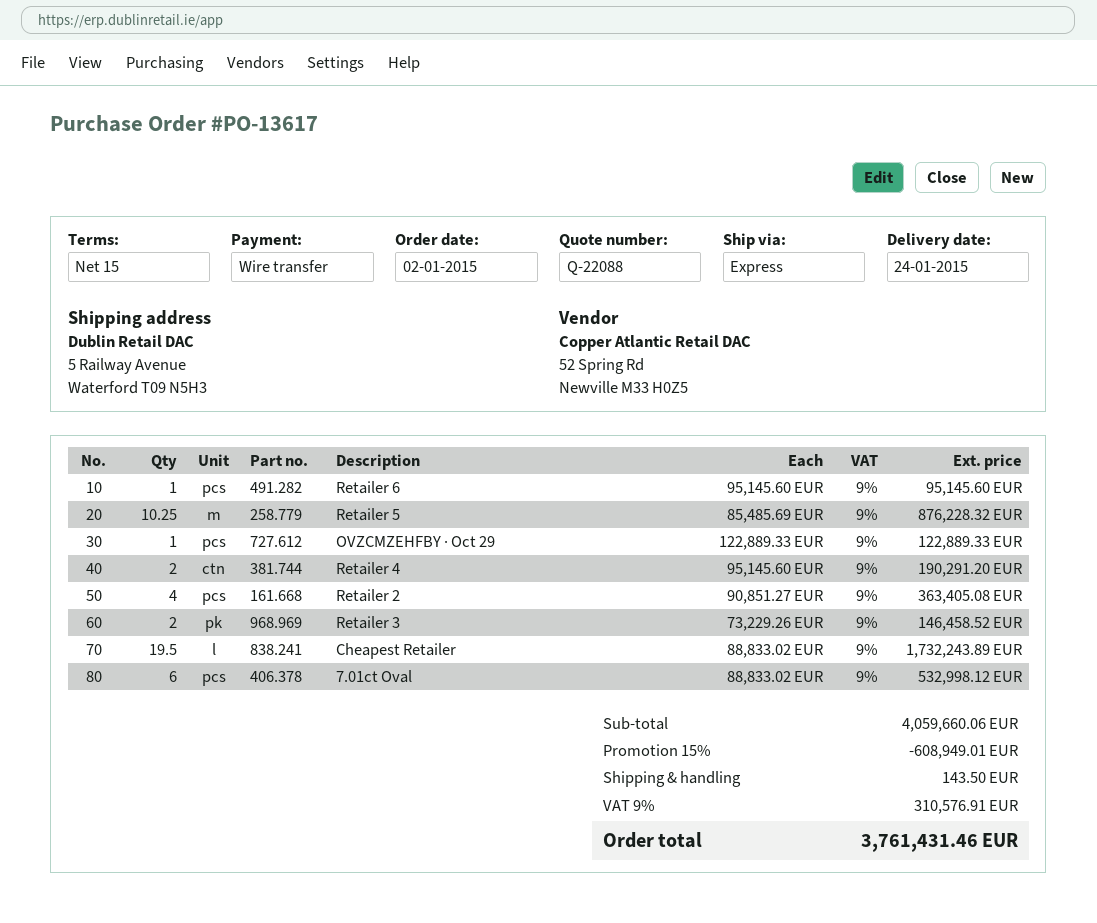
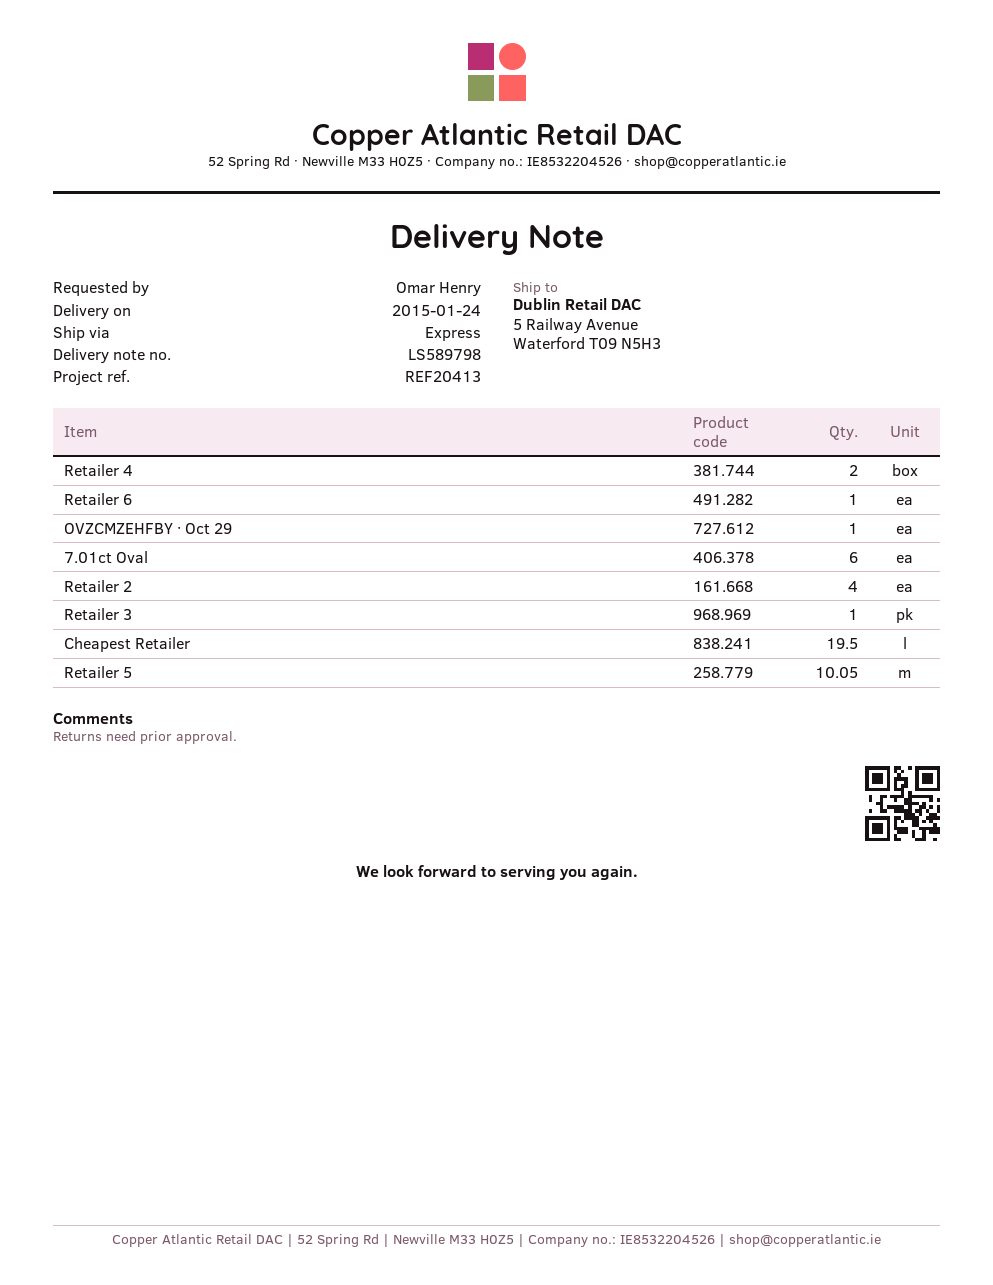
Retailer 5: 10.25 -> 10.05
Retailer 3: 2 -> 1

